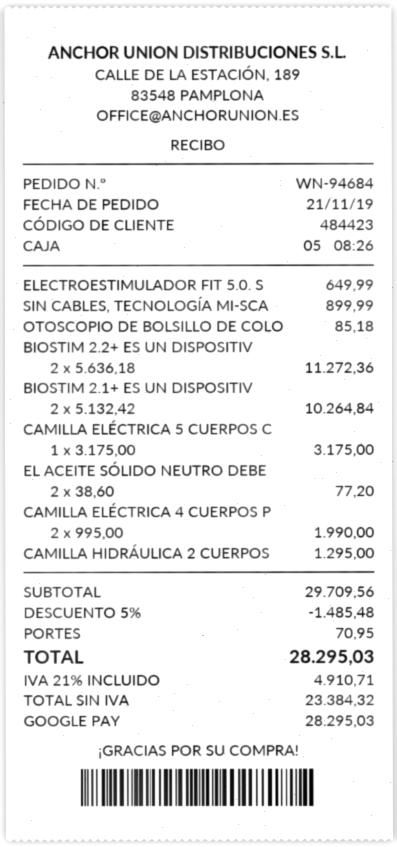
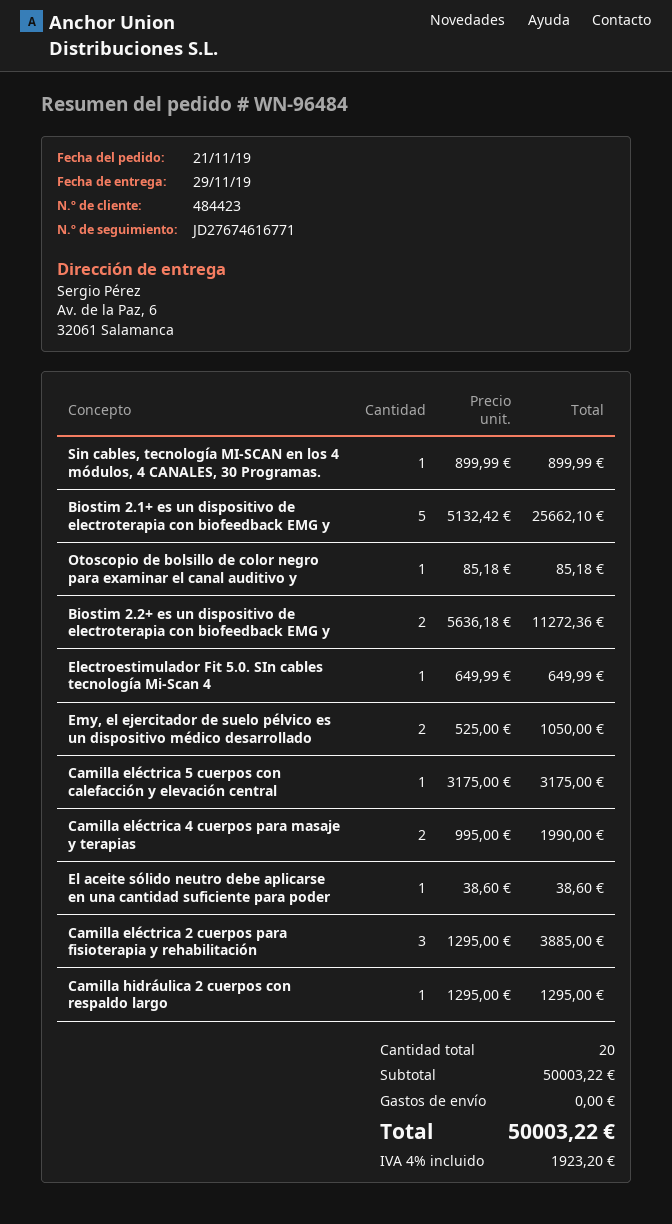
order number: WN-94684 -> WN-96484
BIOSTIM 2.1+ ES UN DISPOSITIV: 2 x 5132.42 = 10264.84 -> 5 x 5132.42 = 25662.10
EL ACEITE SÓLIDO NEUTRO DEBE: 2 x 38.60 = 77.20 -> 1 x 38.60 = 38.60
Emy, el ejercitador de suelo pélvico es un dispositivo médico desarrollado: none -> 2 x 525.00 = 1050.00
Camilla eléctrica 2 cuerpos para fisioterapia y rehabilitación: none -> 3 x 1295.00 = 3885.00
subtotal: 29709.56 -> 50003.22
discount: 5% = 1485.48 -> none
shipping: 70.95 -> 0.00
tax: 21% = 4910.71 -> 4% = 1923.20
total: 28295.03 -> 50003.22

